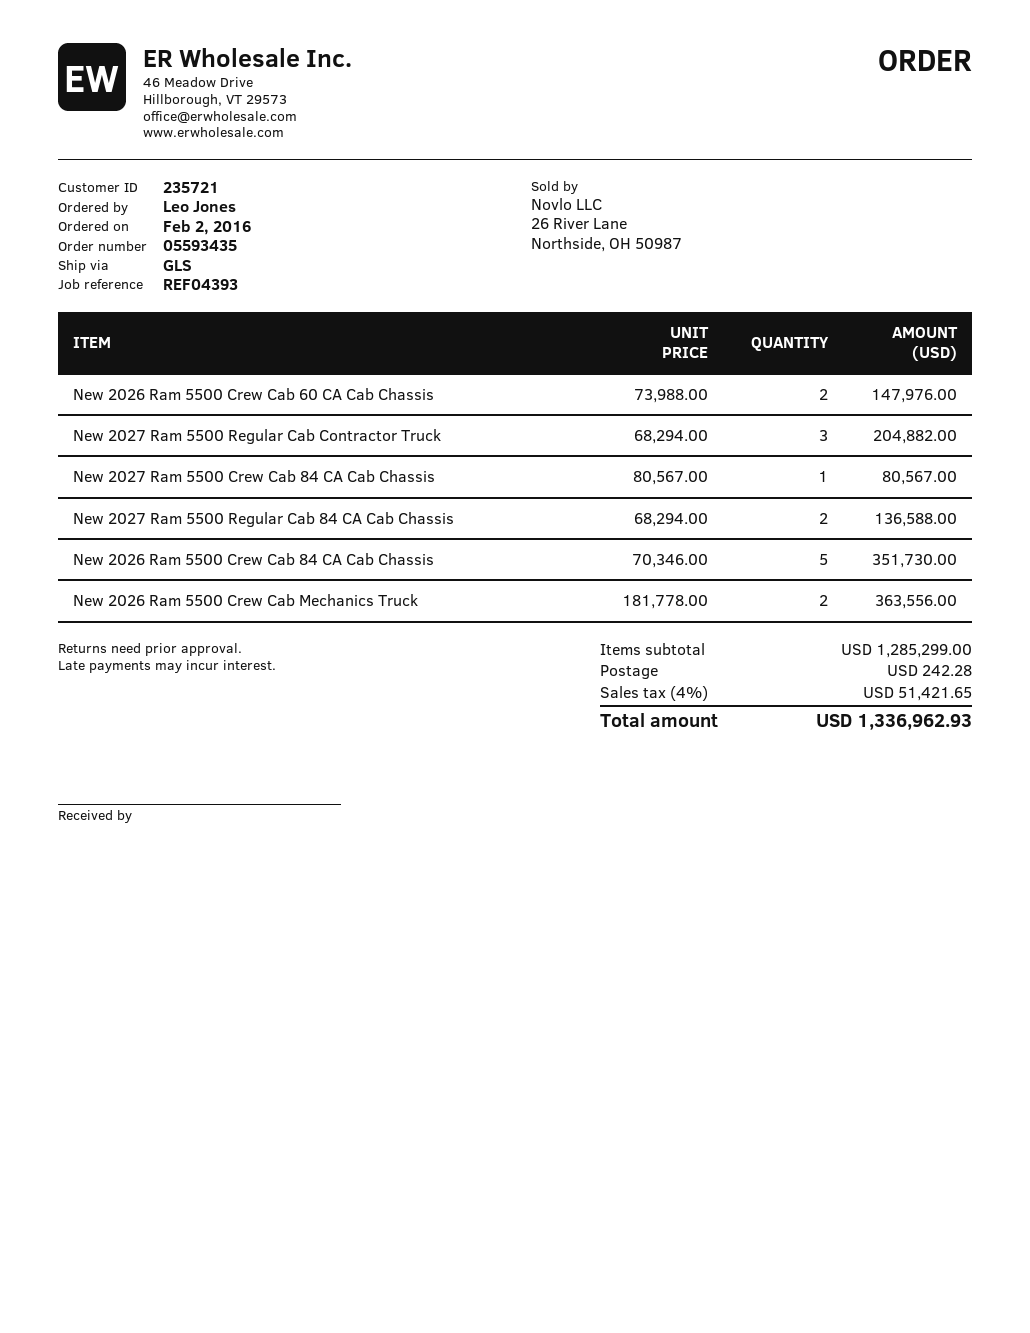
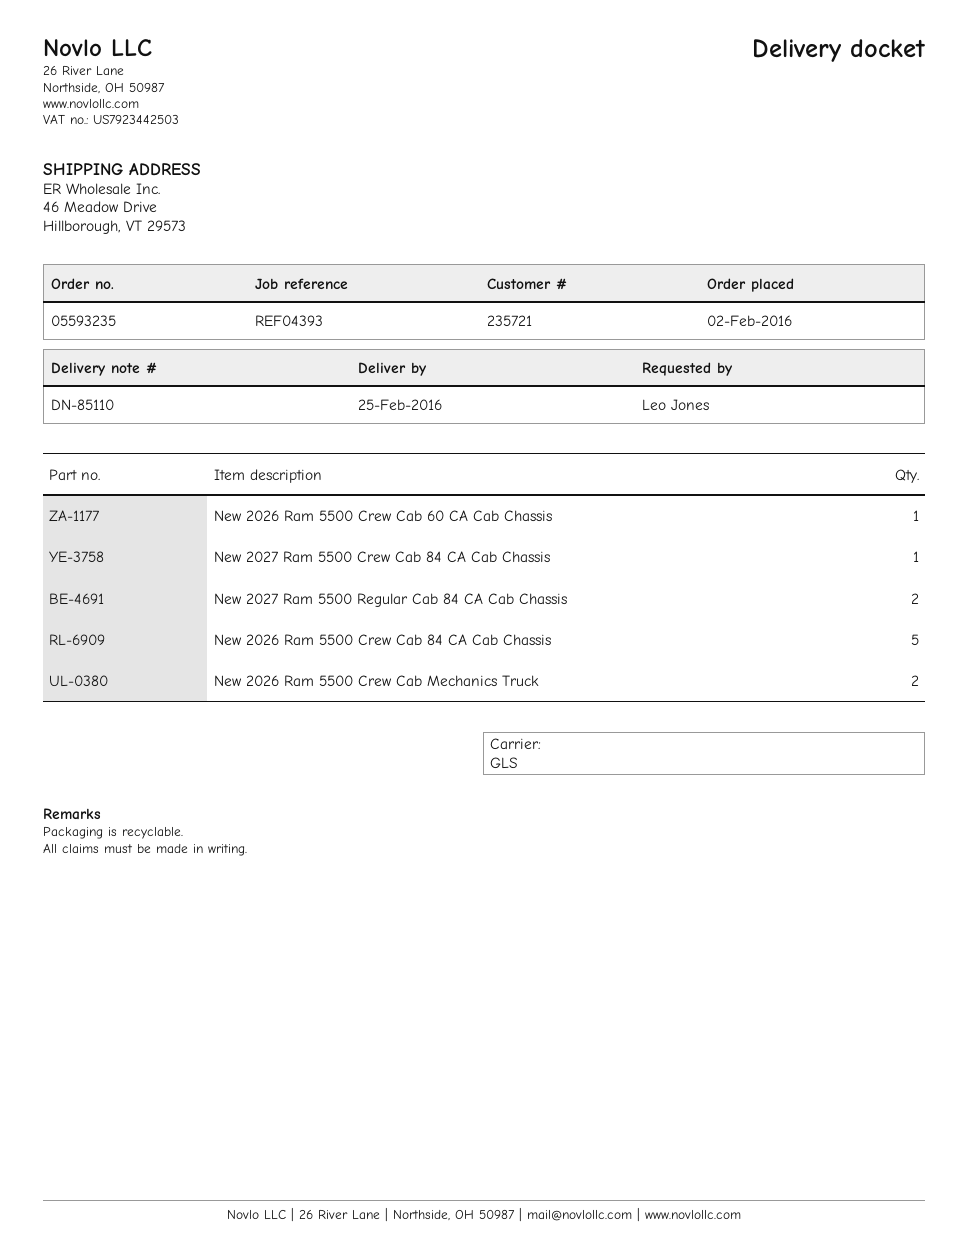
order number: 05593435 -> 05593235
New 2026 Ram 5500 Crew Cab 60 CA Cab Chassis: 2 -> 1
New 2027 Ram 5500 Regular Cab Contractor Truck: 3 -> none

